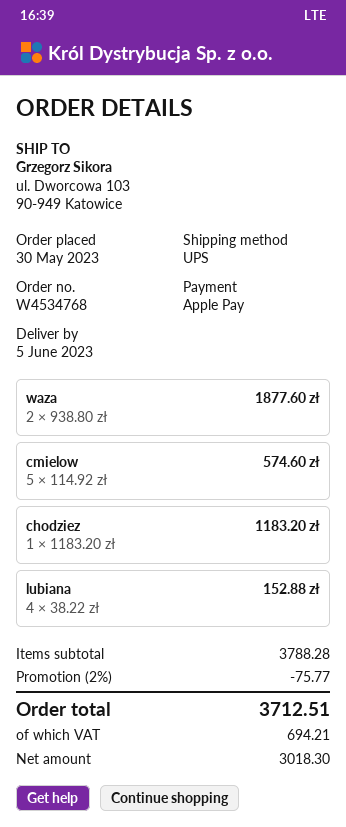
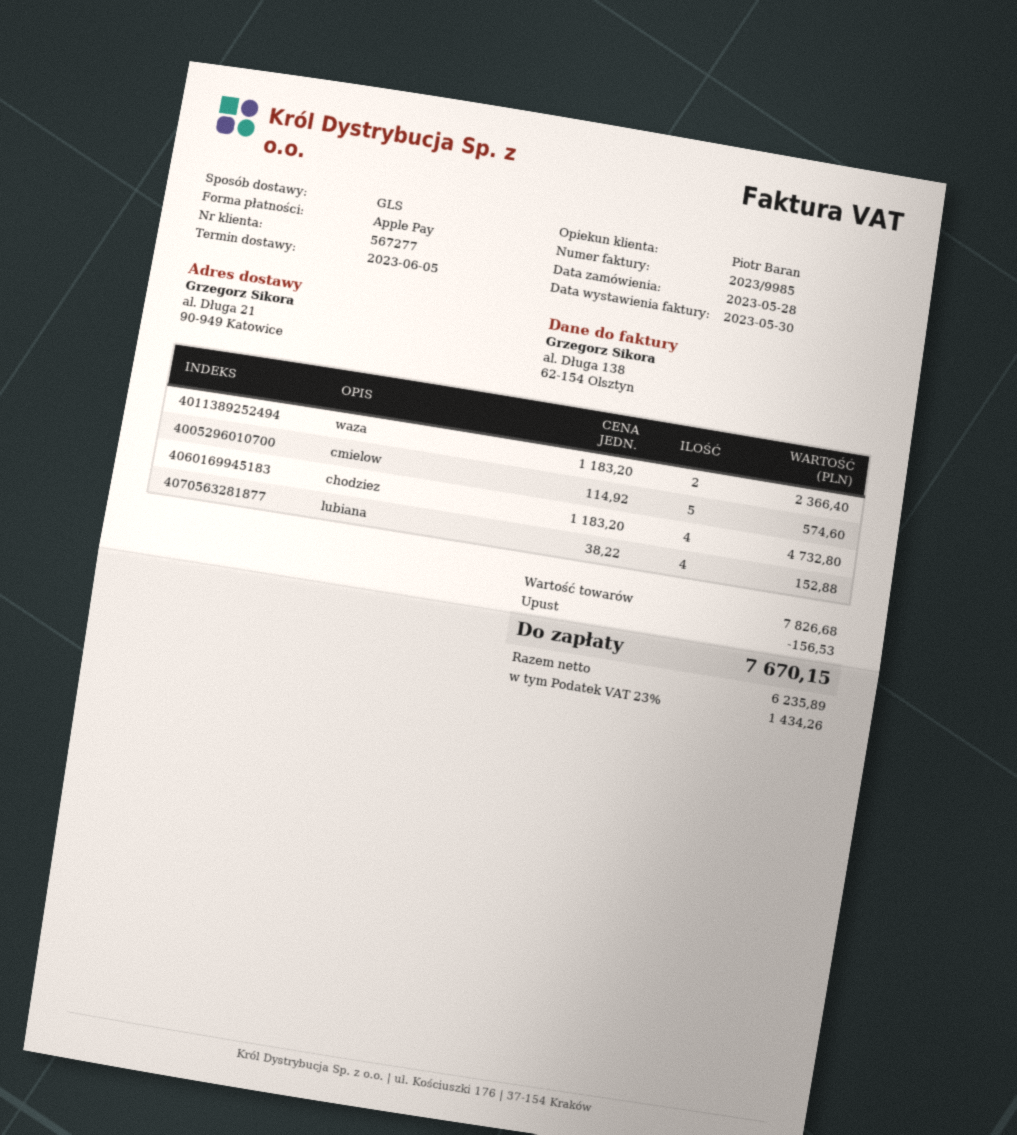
order date: 2023-05-30 -> 2023-05-28
shipping method: UPS -> GLS
ship to: ul. Dworcowa 103, 90-949 Katowice -> al. Długa 21, 90-949 Katowice
waza: 2 x 938.80 = 1877.60 -> 2 x 1183.20 = 2366.40
chodziez: 1 x 1183.20 = 1183.20 -> 4 x 1183.20 = 4732.80
subtotal: 3788.28 -> 7826.68
discount: 75.77 -> 156.53
net: 3018.30 -> 6235.89
tax: 694.21 -> 1434.26
total: 3712.51 -> 7670.15

